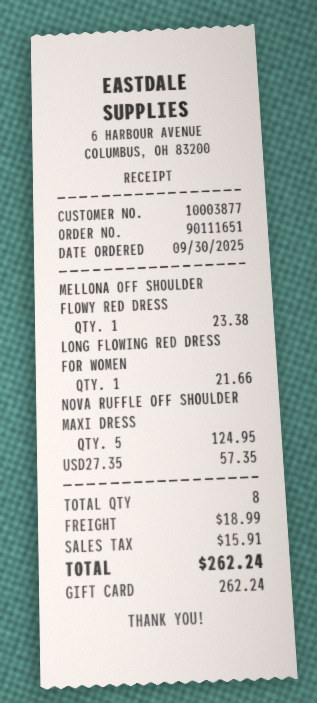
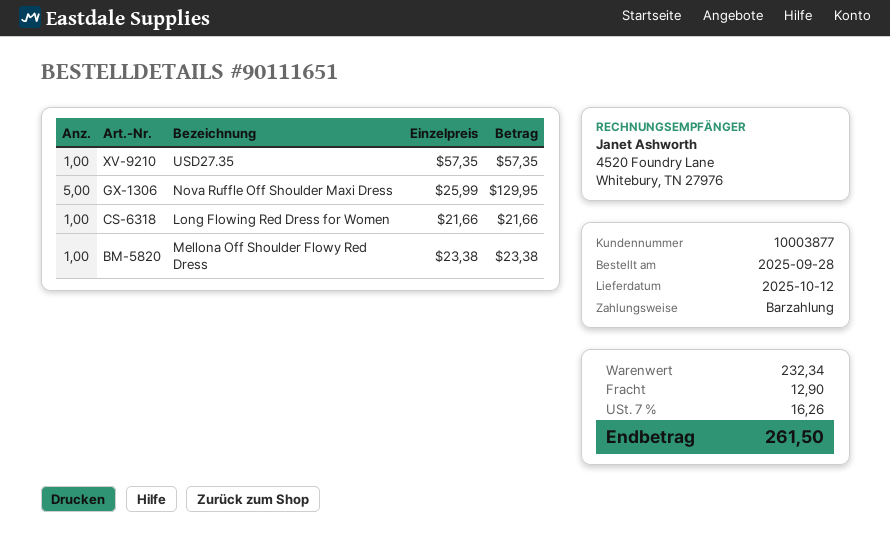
order date: 2025-09-30 -> 2025-09-28
payment method: gift card -> cash
NOVA RUFFLE OFF SHOULDER MAXI DRESS: 5 for 124.95 -> 5 for 129.95
shipping: 18.99 -> 12.90
tax: 15.91 -> 16.26
total: 262.24 -> 261.50

